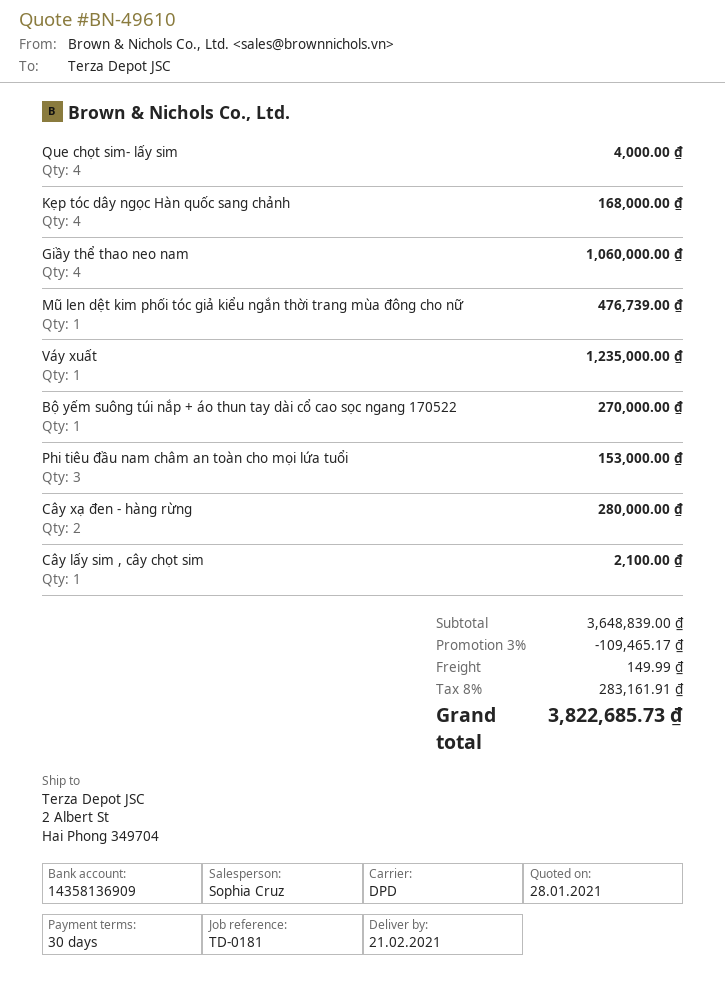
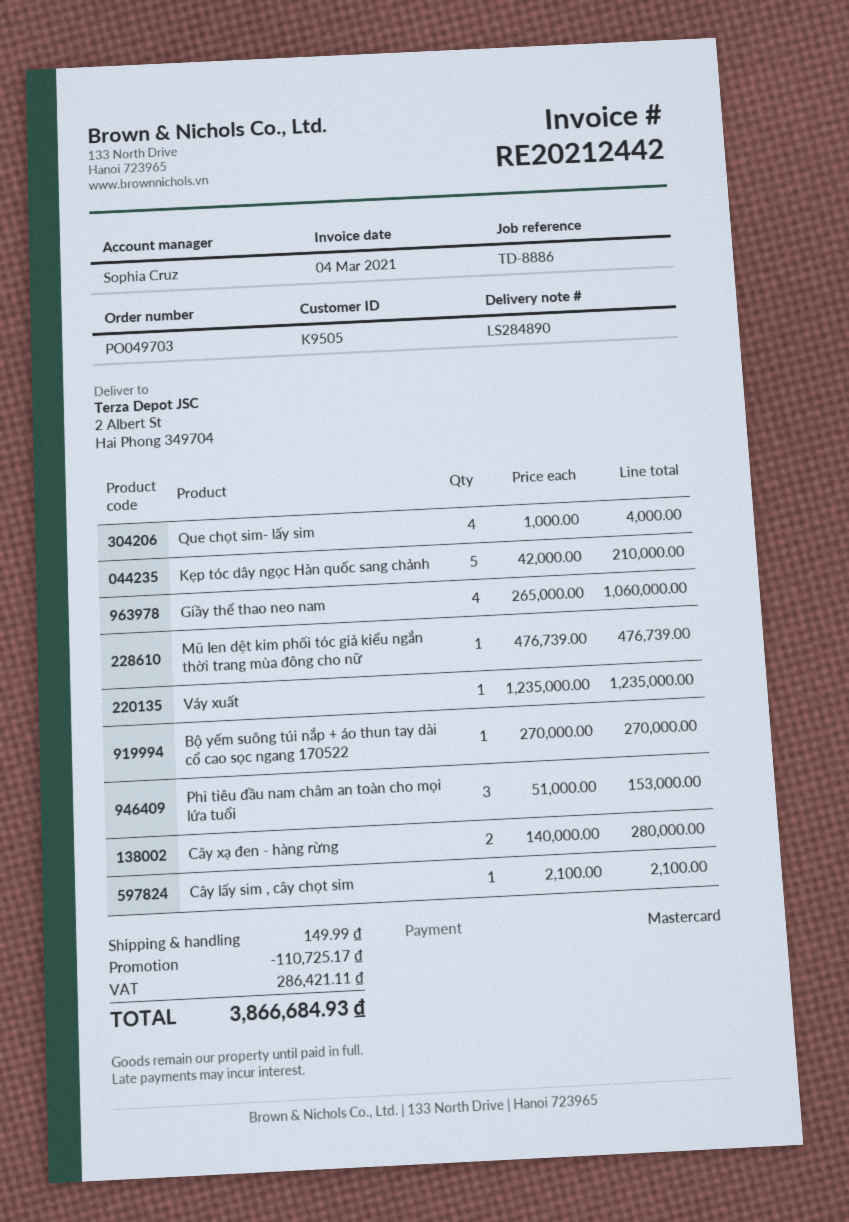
reference: TD-0181 -> TD-8886
Kẹp tóc dây ngọc Hàn quốc sang chảnh: 4 for 168000.00 -> 5 for 210000.00
discount: 109465.17 -> 110725.17
tax: 283161.91 -> 286421.11
total: 3822685.73 -> 3866684.93

